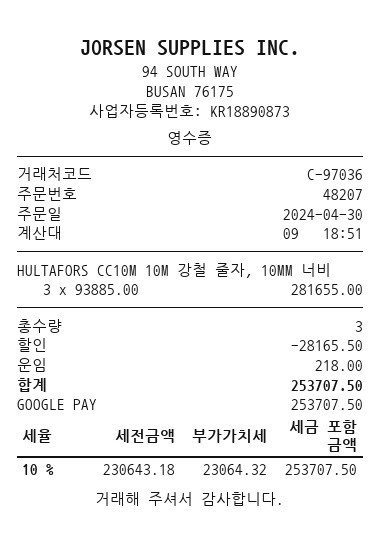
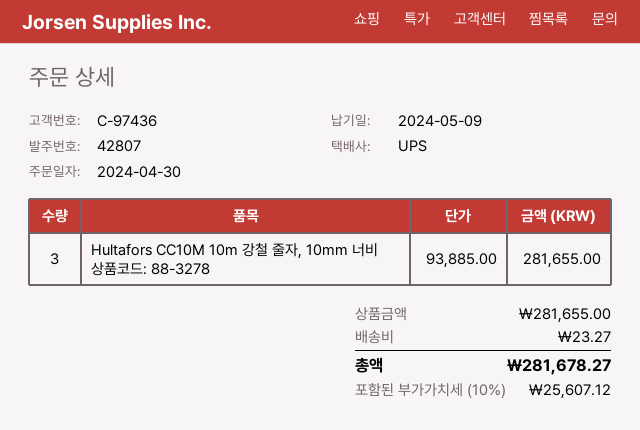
order number: 48207 -> 42807
customer number: C-97036 -> C-97436
discount: 28165.50 -> none
shipping: 218.00 -> 23.27
tax: 10% = 23064.32 -> 10% = 25607.12
total: 253707.50 -> 281678.27

